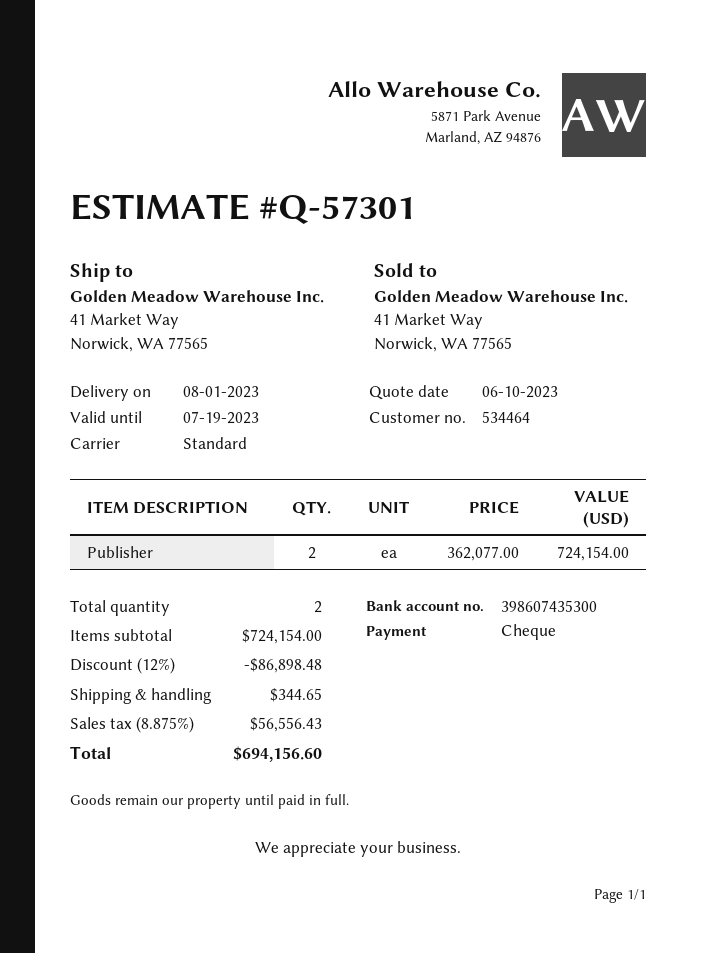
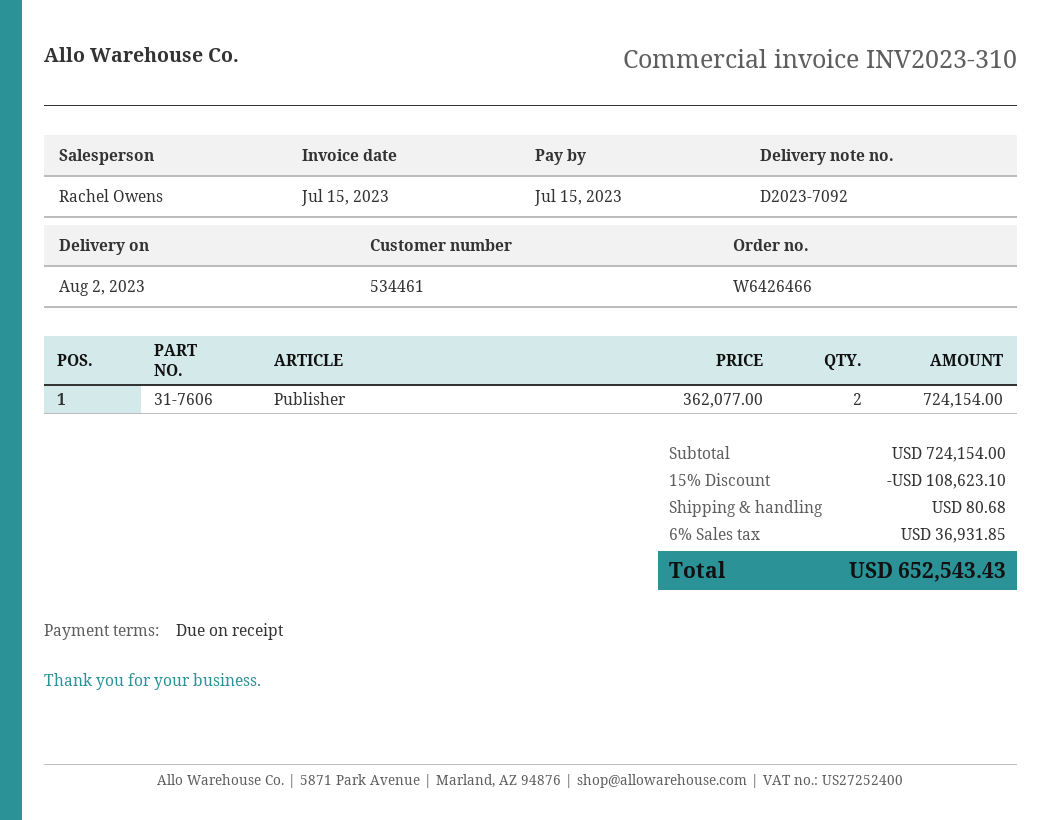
delivery date: 2023-08-01 -> 2023-08-02
customer number: 534464 -> 534461
discount: 12% = 86898.48 -> 15% = 108623.10
shipping: 344.65 -> 80.68
tax: 8.875% = 56556.43 -> 6% = 36931.85
total: 694156.60 -> 652543.43

